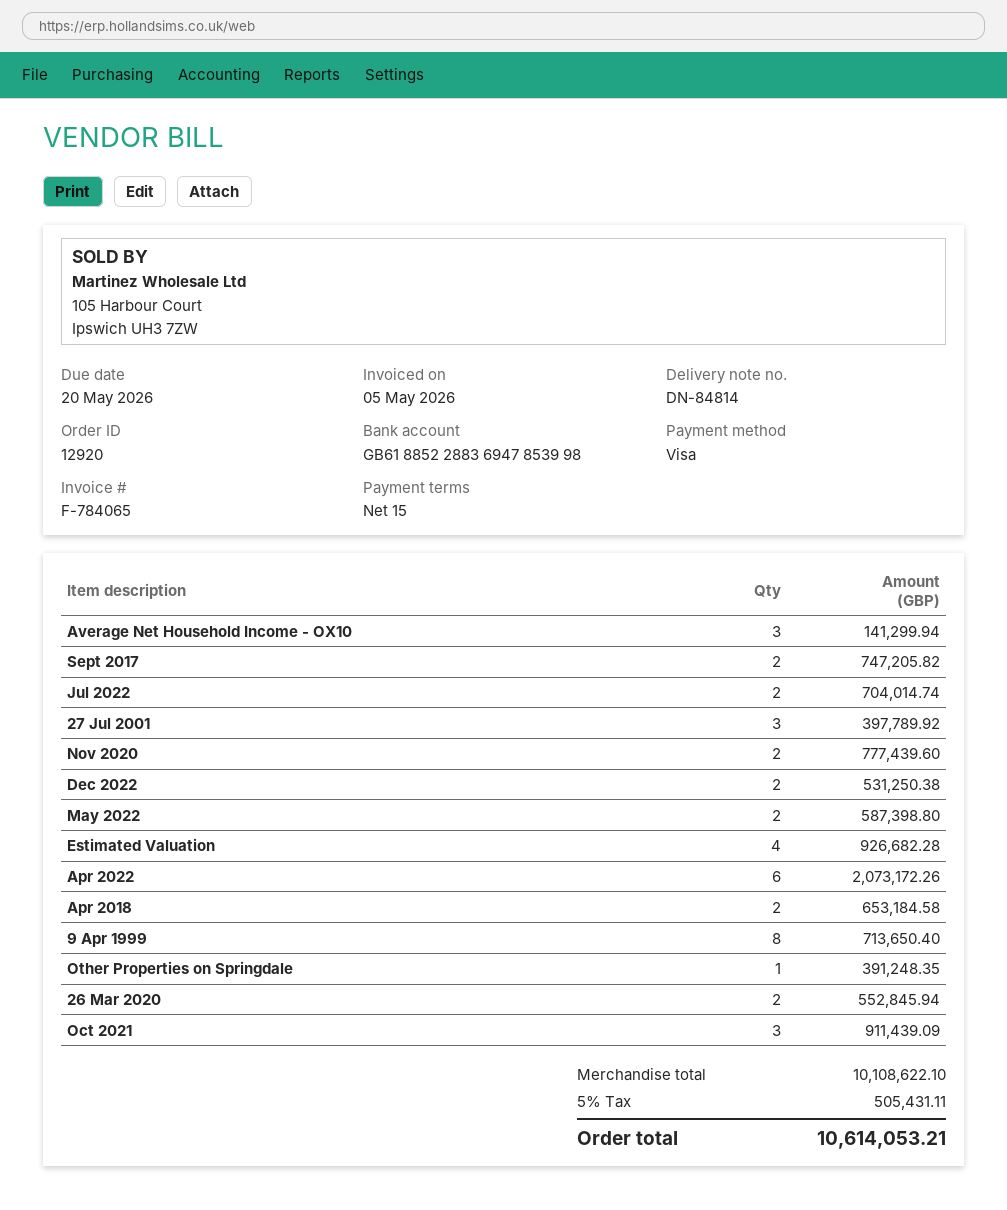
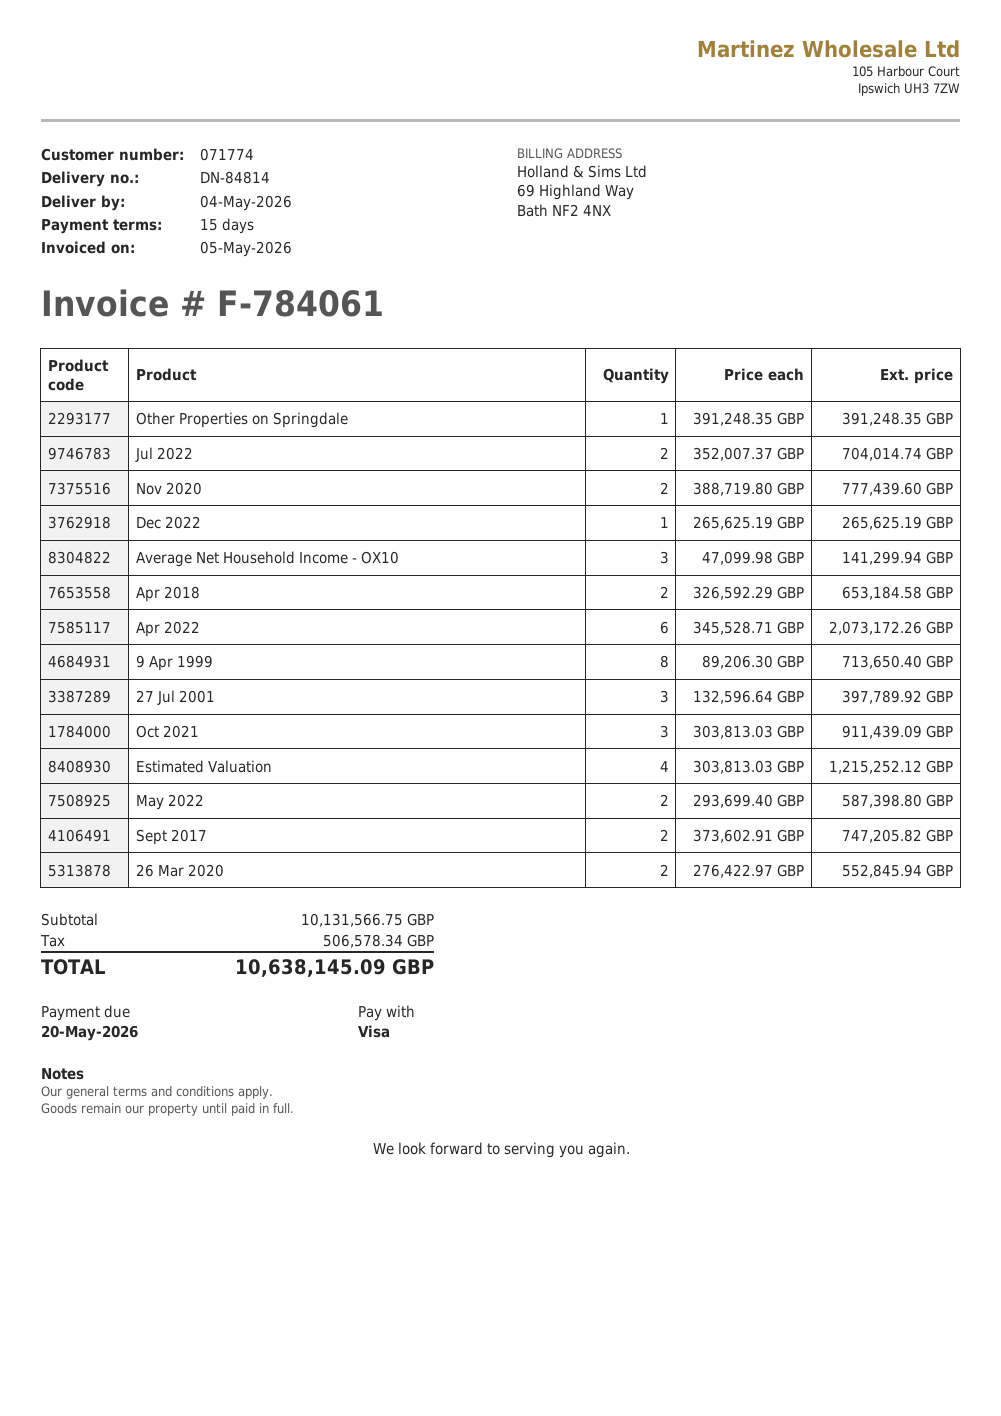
invoice number: F-784065 -> F-784061
Dec 2022: 2 for 531250.38 -> 1 for 265625.19
Estimated Valuation: 4 for 926682.28 -> 4 for 1215252.12
subtotal: 10108622.10 -> 10131566.75
tax: 505431.11 -> 506578.34
total: 10614053.21 -> 10638145.09

